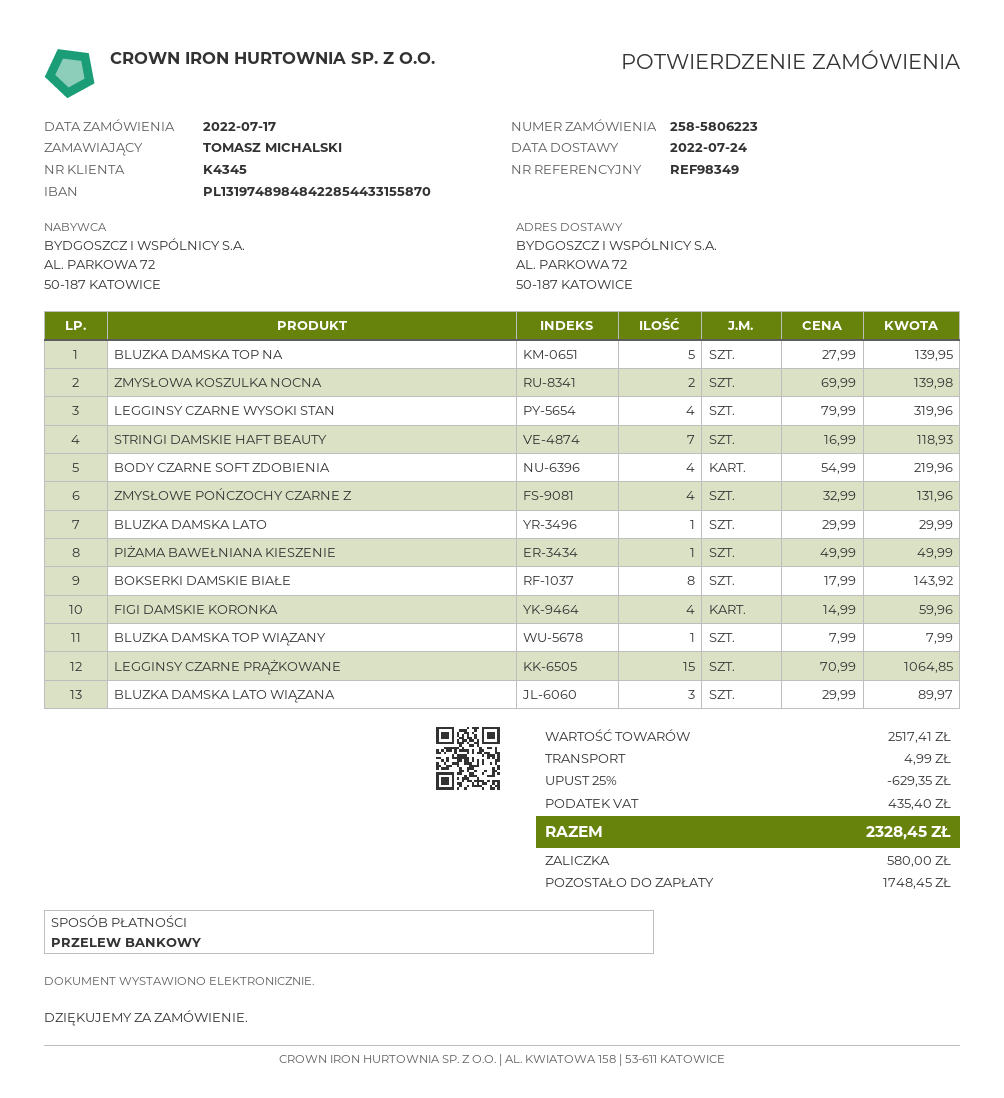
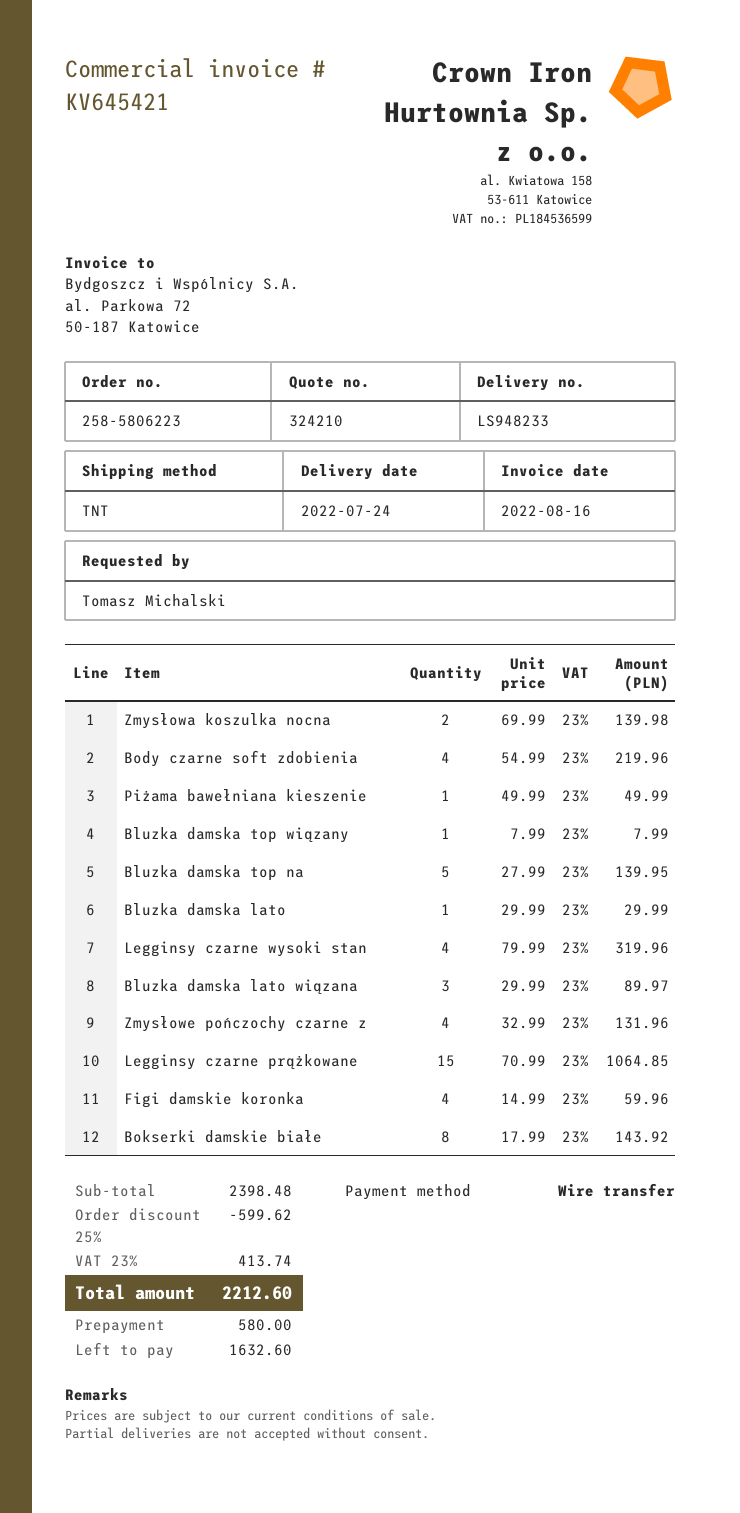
STRINGI DAMSKIE HAFT BEAUTY: 7 x 16.99 = 118.93 -> none
subtotal: 2517.41 -> 2398.48
discount: 25% = 629.35 -> 25% = 599.62
shipping: 4.99 -> none
tax: 435.40 -> 413.74
total: 2328.45 -> 2212.60
balance: 1748.45 -> 1632.60

